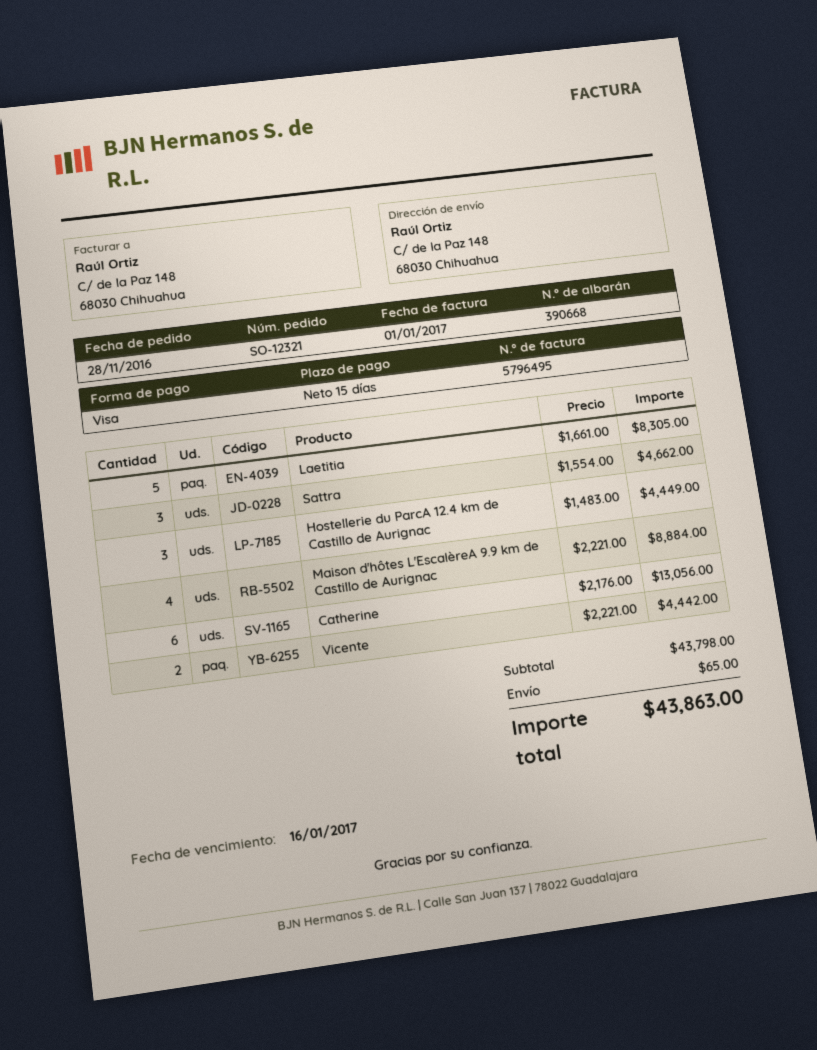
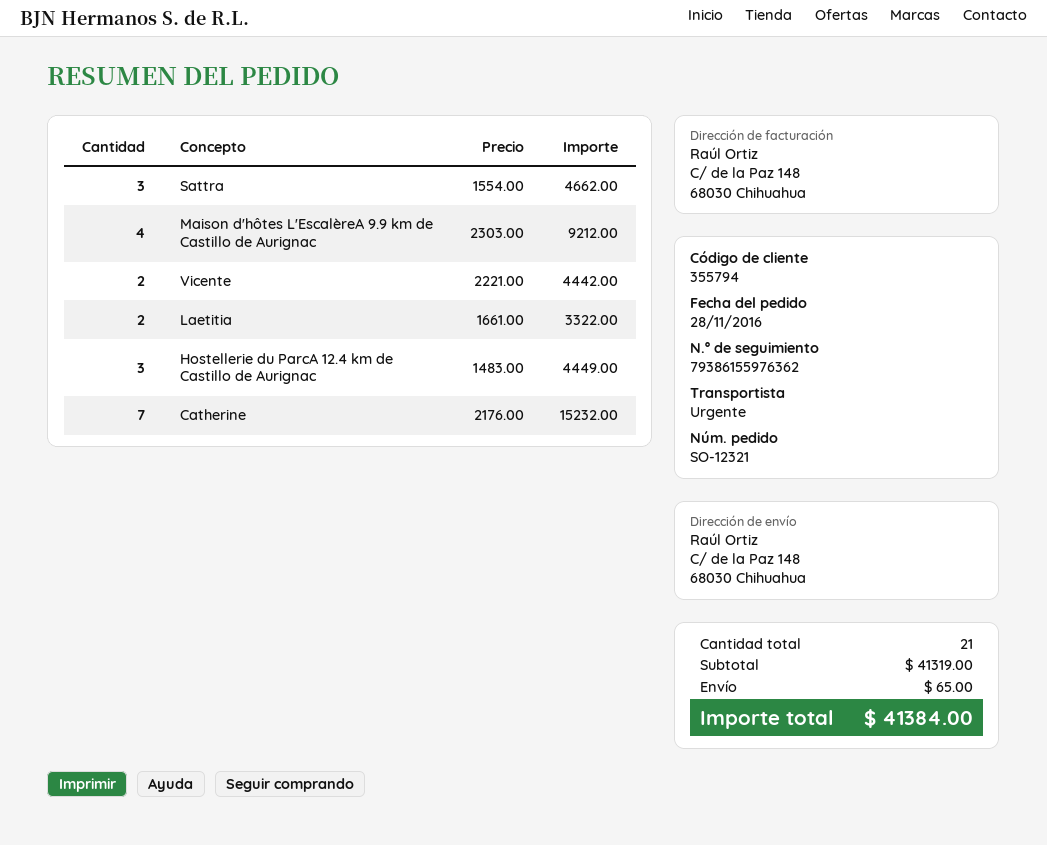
Laetitia: 5 x 1661.00 = 8305.00 -> 2 x 1661.00 = 3322.00
Maison d'hôtes L'EscalèreA 9.9 km de Castillo de Aurignac: 4 x 2221.00 = 8884.00 -> 4 x 2303.00 = 9212.00
Catherine: 6 x 2176.00 = 13056.00 -> 7 x 2176.00 = 15232.00
subtotal: 43798.00 -> 41319.00
total: 43863.00 -> 41384.00

